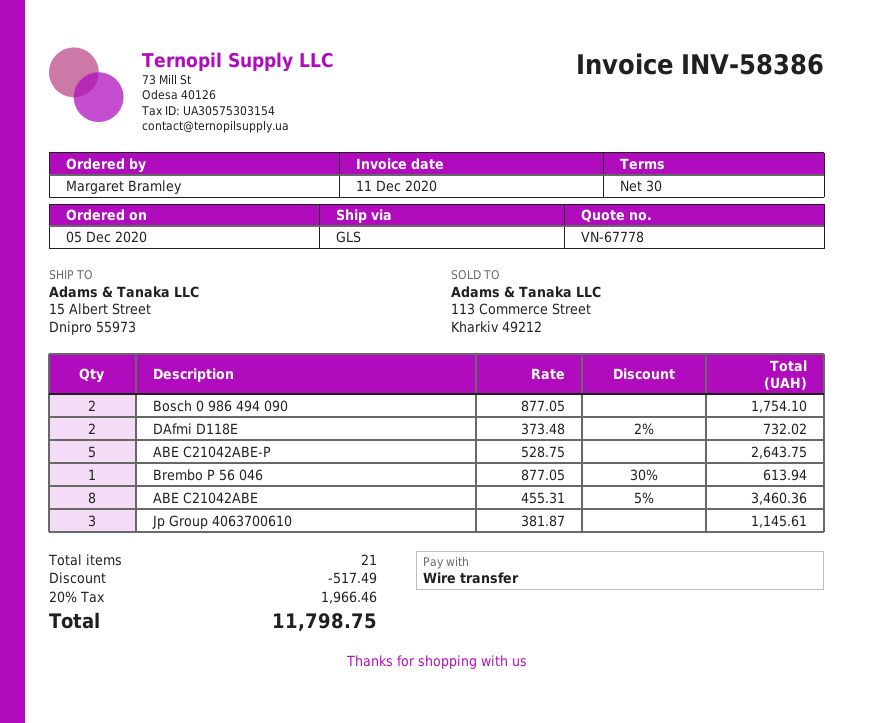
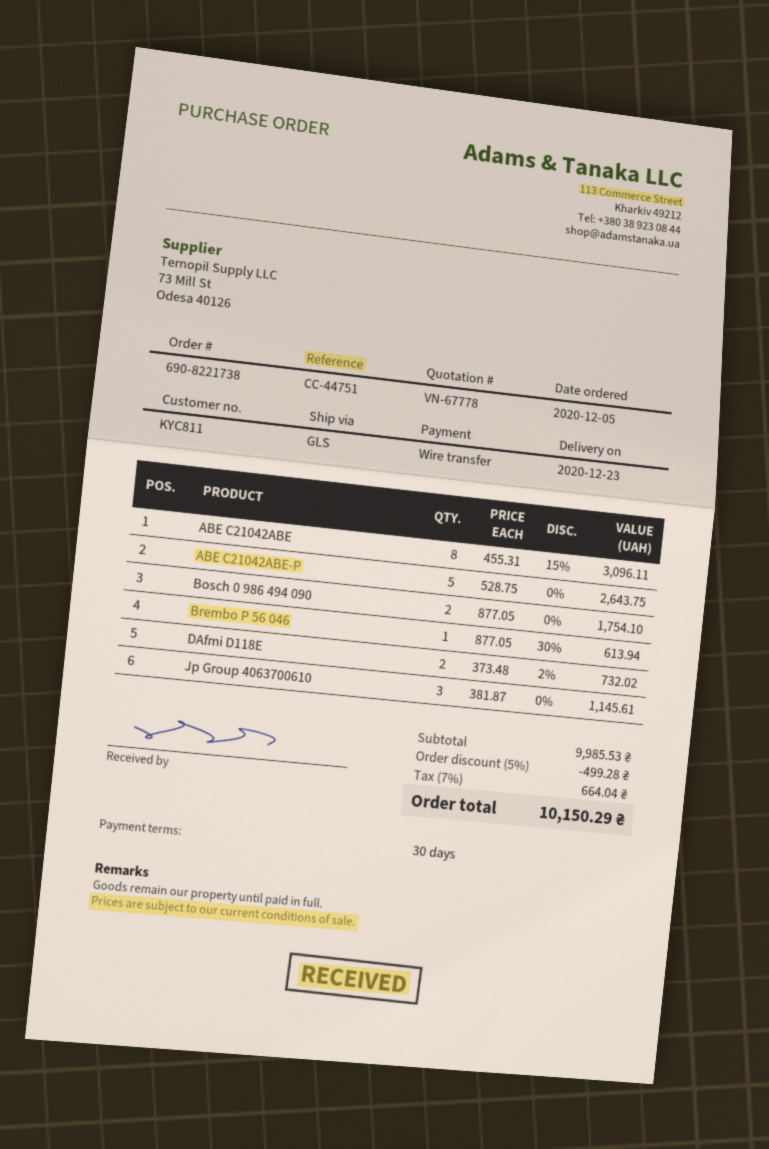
ABE C21042ABE: 8 x 455.31 - 5% = 3460.36 -> 8 x 455.31 - 15% = 3096.11
discount: 517.49 -> 499.28
tax: 20% = 1966.46 -> 7% = 664.04
total: 11798.75 -> 10150.29

